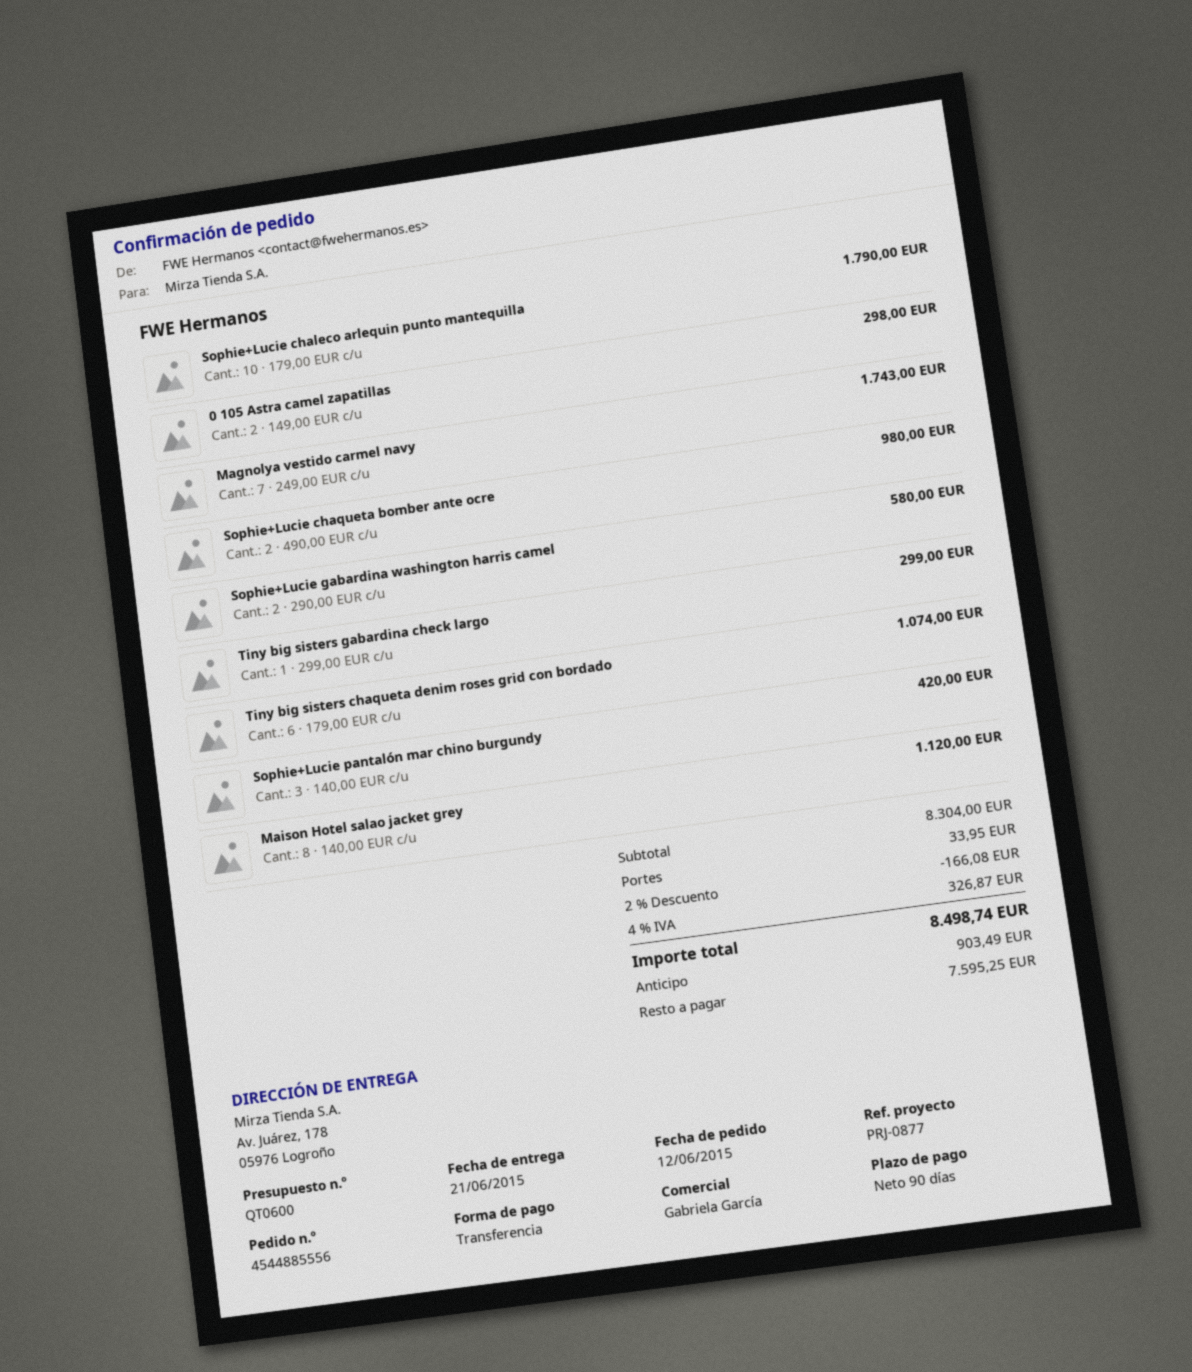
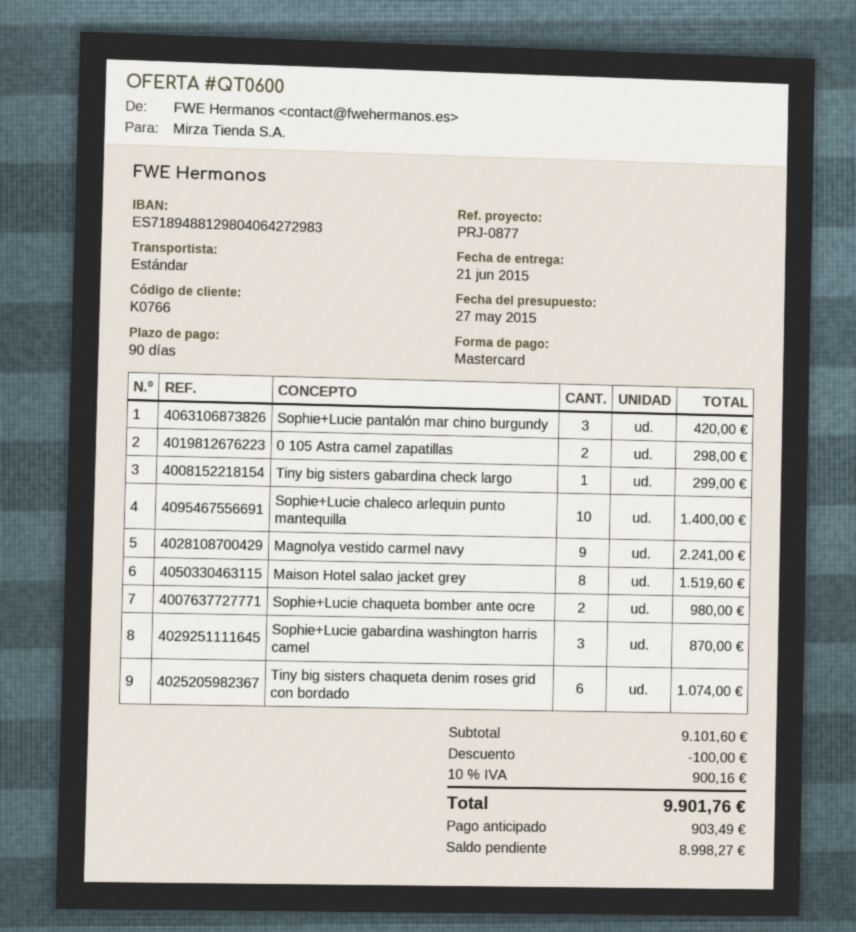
payment method: bank transfer -> Mastercard
Sophie+Lucie chaleco arlequin punto mantequilla: 10 for 1790.00 -> 10 for 1400.00
Magnolya vestido carmel navy: 7 for 1743.00 -> 9 for 2241.00
Sophie+Lucie gabardina washington harris camel: 2 for 580.00 -> 3 for 870.00
Maison Hotel salao jacket grey: 8 for 1120.00 -> 8 for 1519.60
subtotal: 8304.00 -> 9101.60
discount: 166.08 -> 100.00
shipping: 33.95 -> none
tax: 4% = 326.87 -> 10% = 900.16
total: 8498.74 -> 9901.76
balance: 7595.25 -> 8998.27

